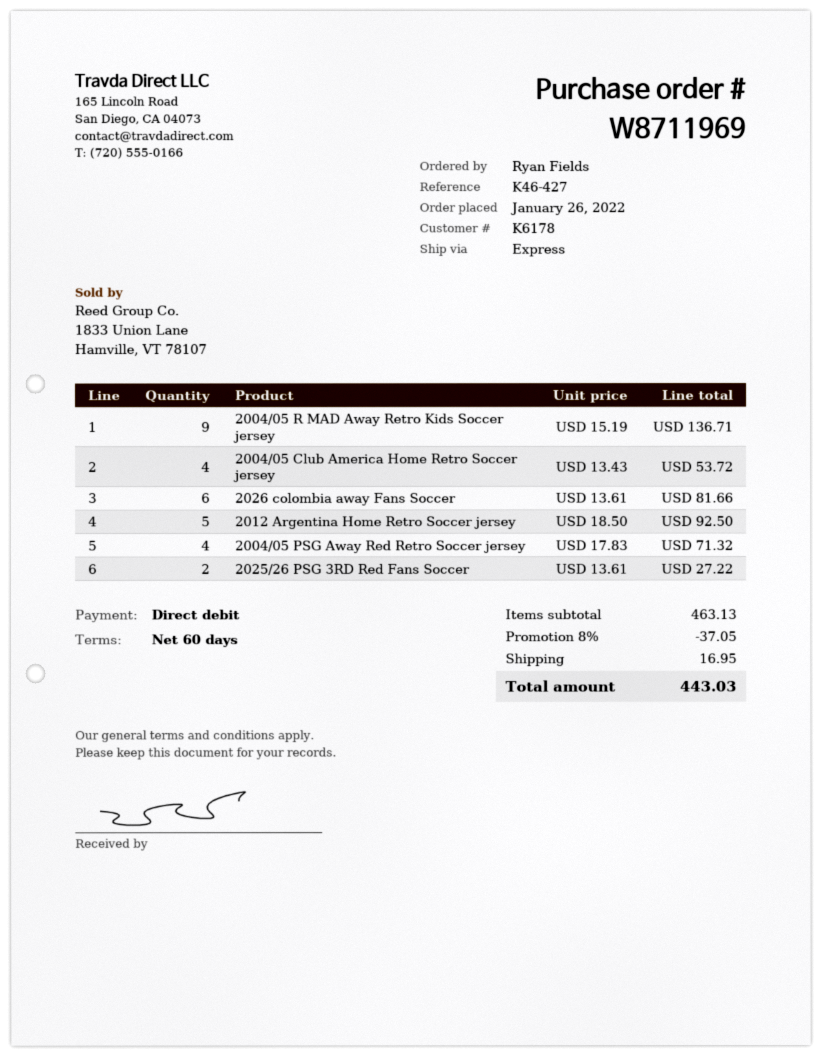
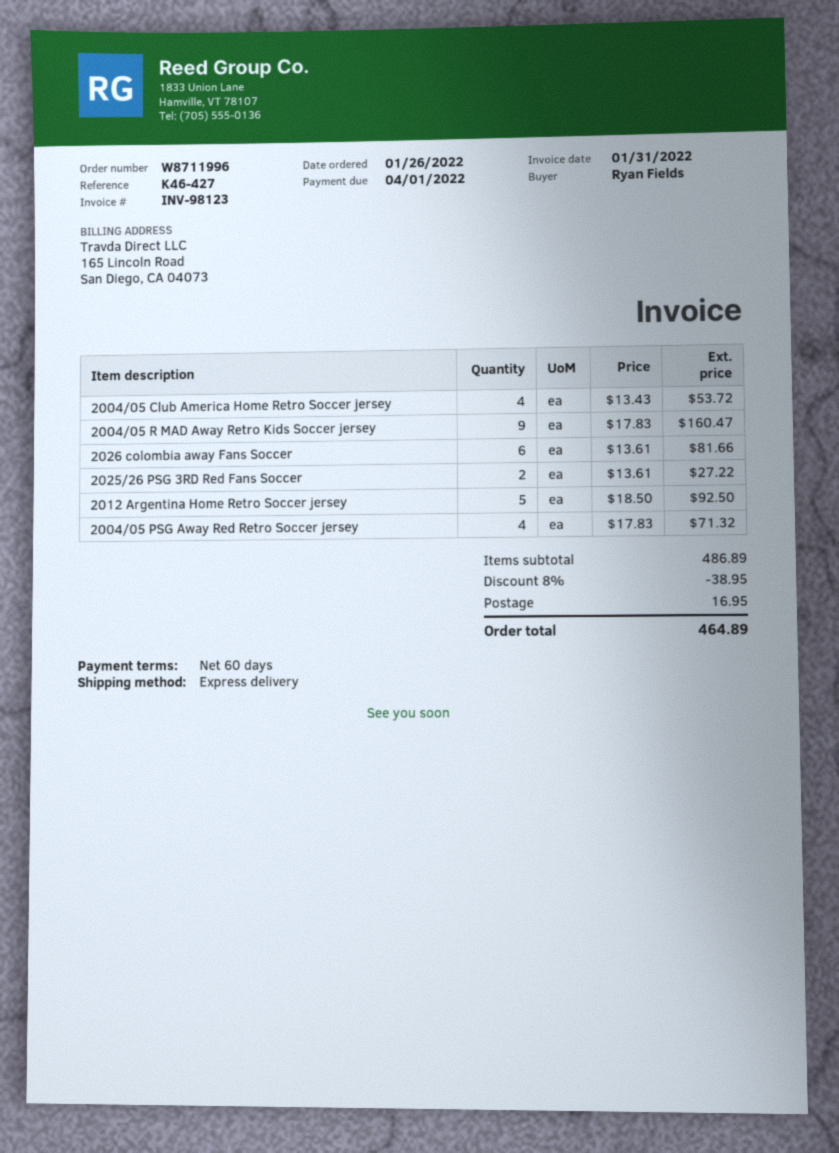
order number: W8711969 -> W8711996
2004/05 R MAD Away Retro Kids Soccer jersey: 9 x 15.19 = 136.71 -> 9 x 17.83 = 160.47
subtotal: 463.13 -> 486.89
discount: 8% = 37.05 -> 8% = 38.95
total: 443.03 -> 464.89

